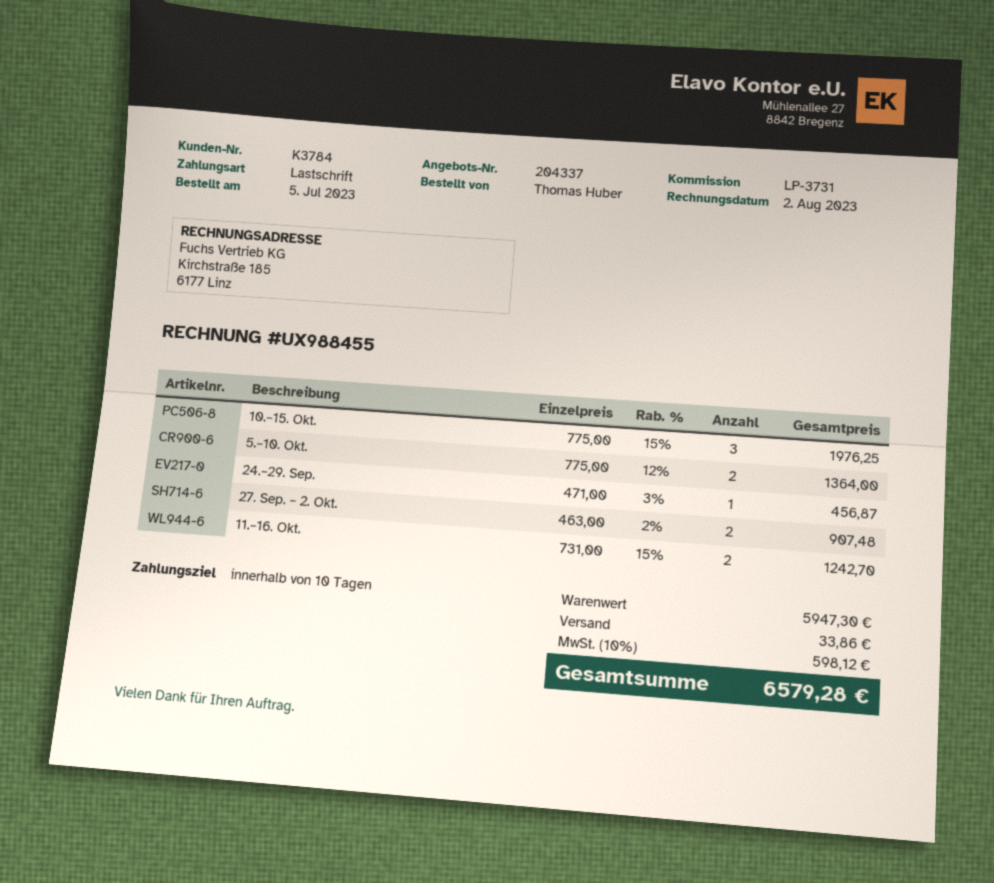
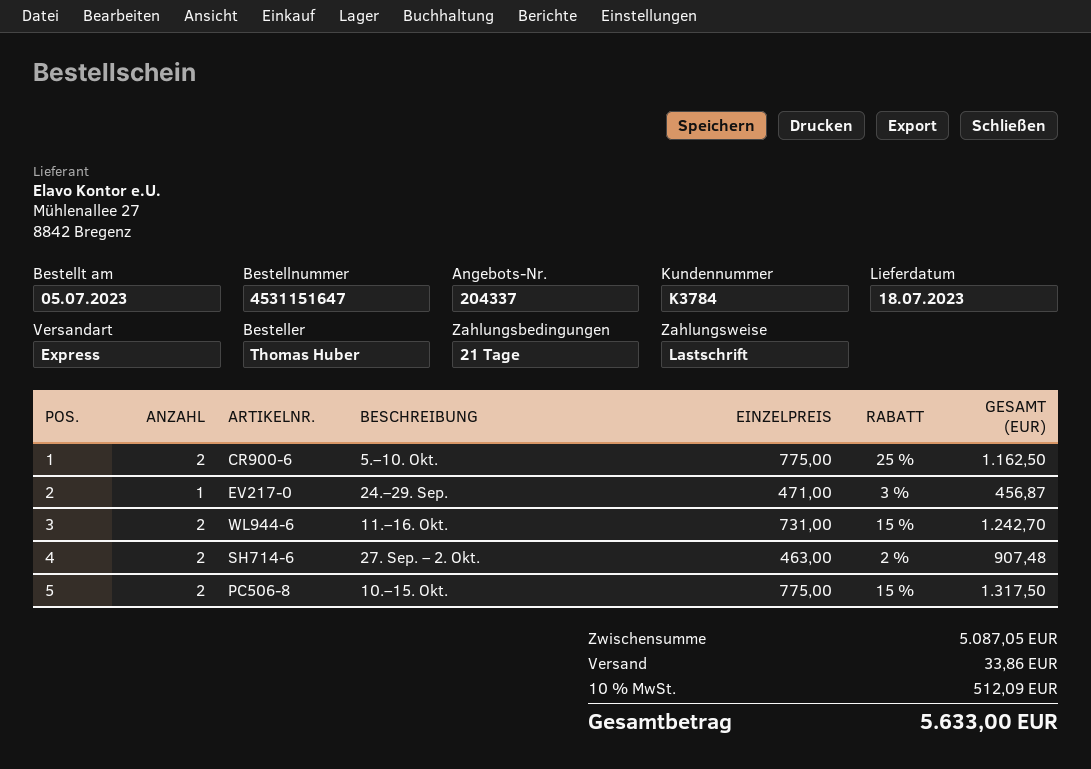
payment terms: 10 days -> 21 days
10.–15. Okt.: 3 x 775.00 - 15% = 1976.25 -> 2 x 775.00 - 15% = 1317.50
5.–10. Okt.: 2 x 775.00 - 12% = 1364.00 -> 2 x 775.00 - 25% = 1162.50
subtotal: 5947.30 -> 5087.05
tax: 10% = 598.12 -> 10% = 512.09
total: 6579.28 -> 5633.00

